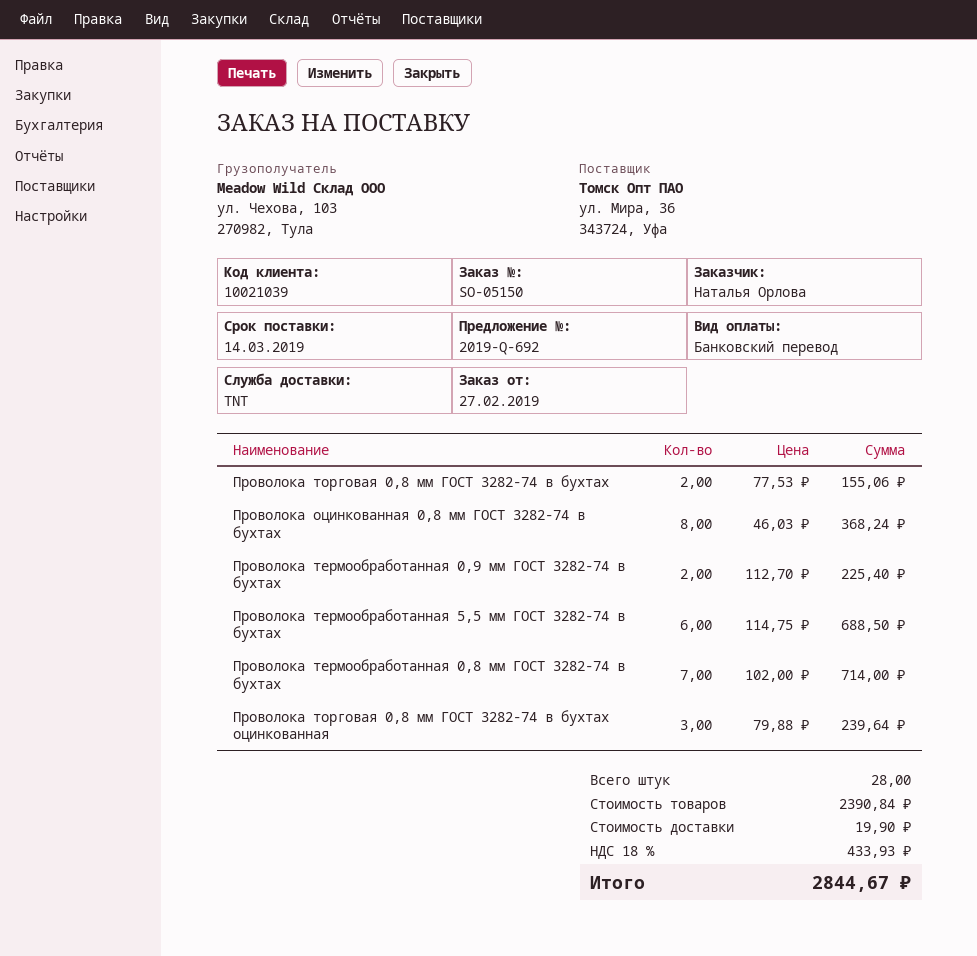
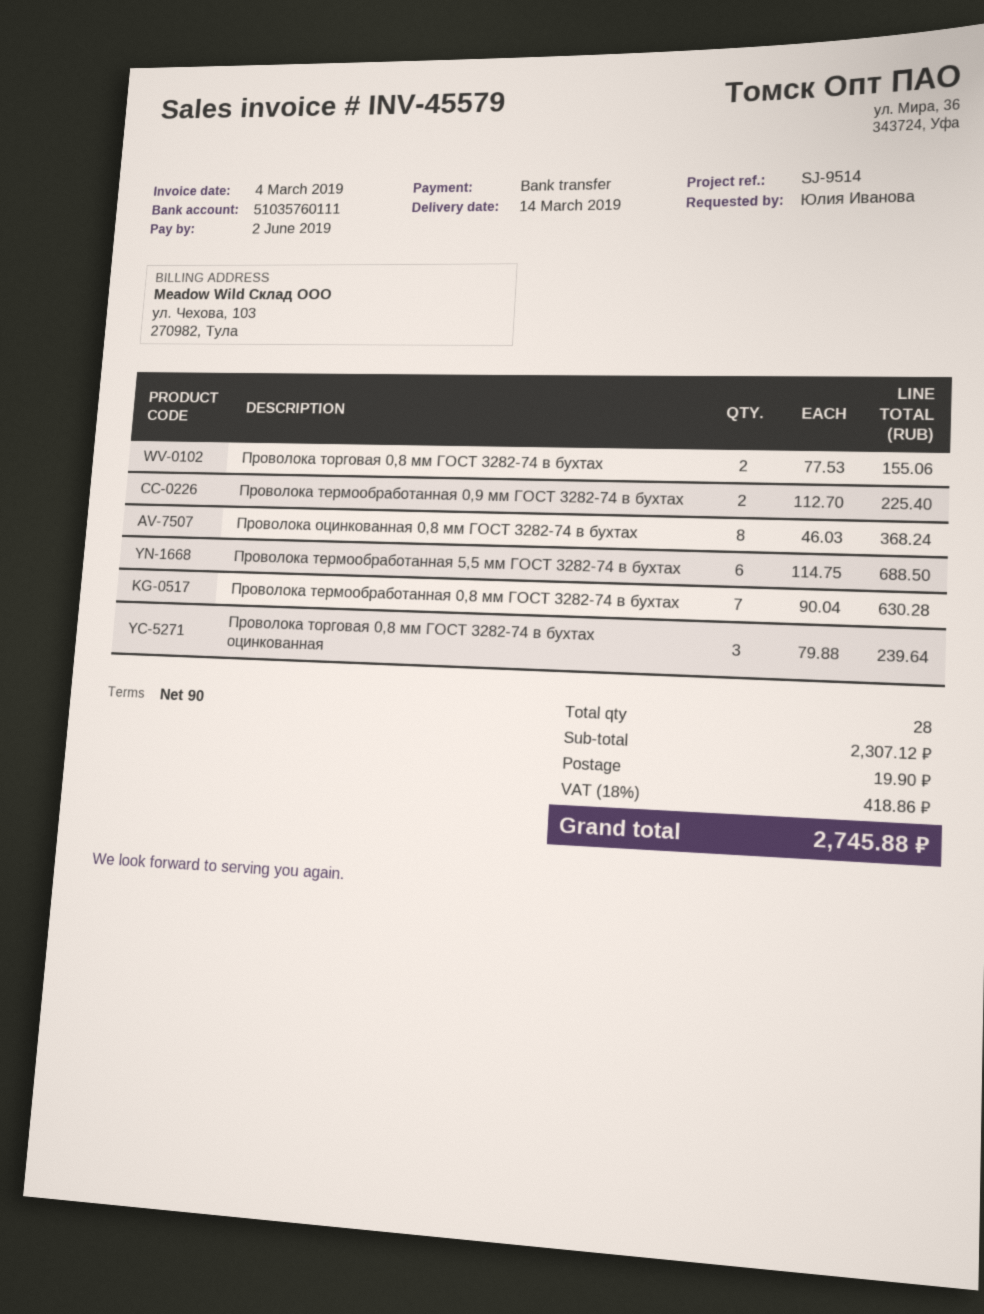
ordered by: Наталья Орлова -> Юлия Иванова
Проволока термообработанная 0,8 мм ГОСТ 3282-74 в бухтах: 7 x 102.00 = 714.00 -> 7 x 90.04 = 630.28
subtotal: 2390.84 -> 2307.12
tax: 18% = 433.93 -> 18% = 418.86
total: 2844.67 -> 2745.88

